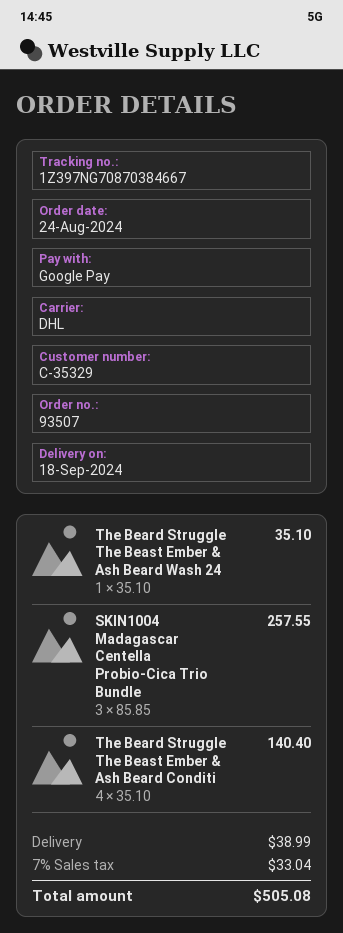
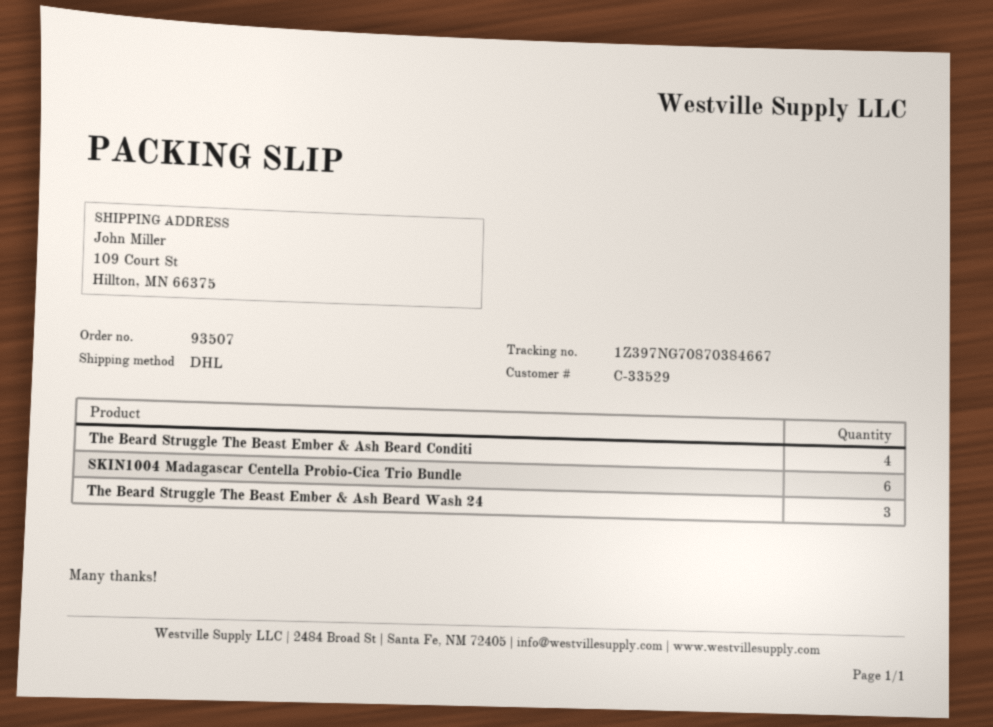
customer number: C-35329 -> C-33529
The Beard Struggle The Beast Ember & Ash Beard Wash 24: 1 -> 3
SKIN1004 Madagascar Centella Probio-Cica Trio Bundle: 3 -> 6

